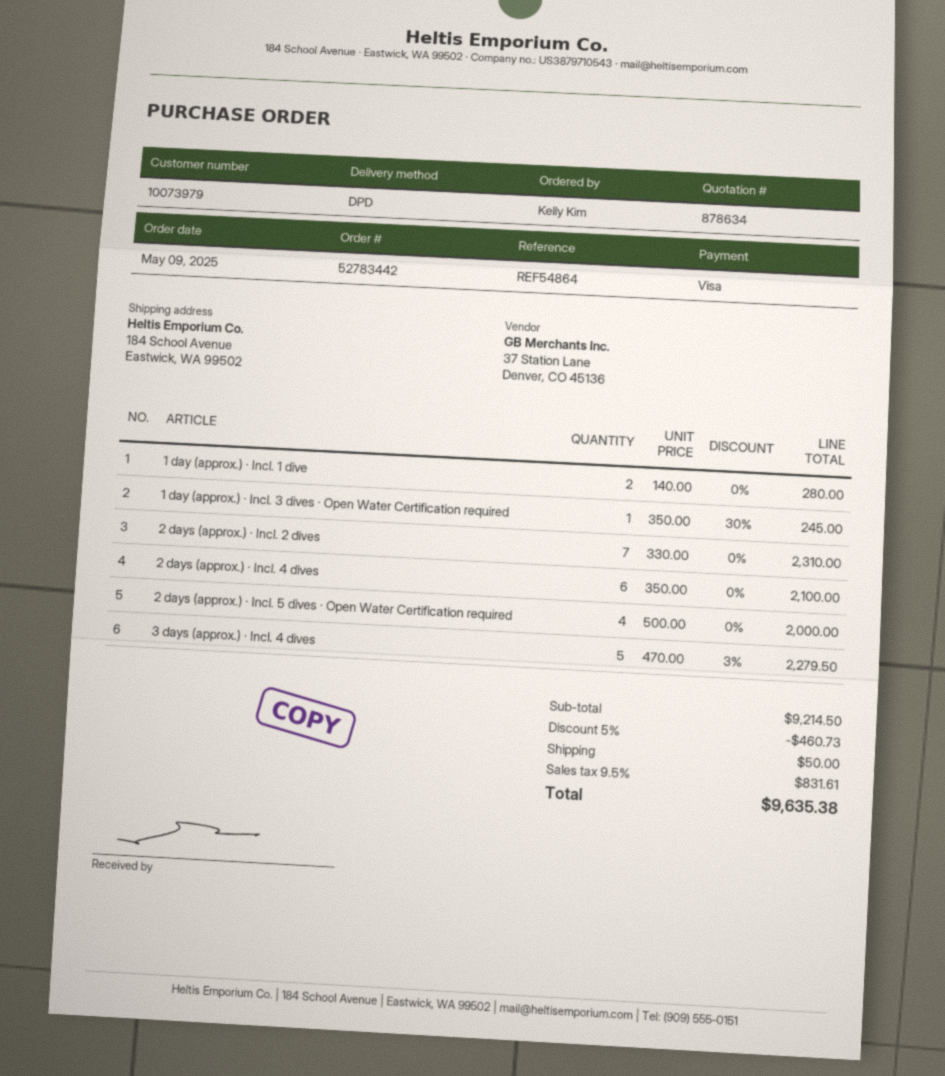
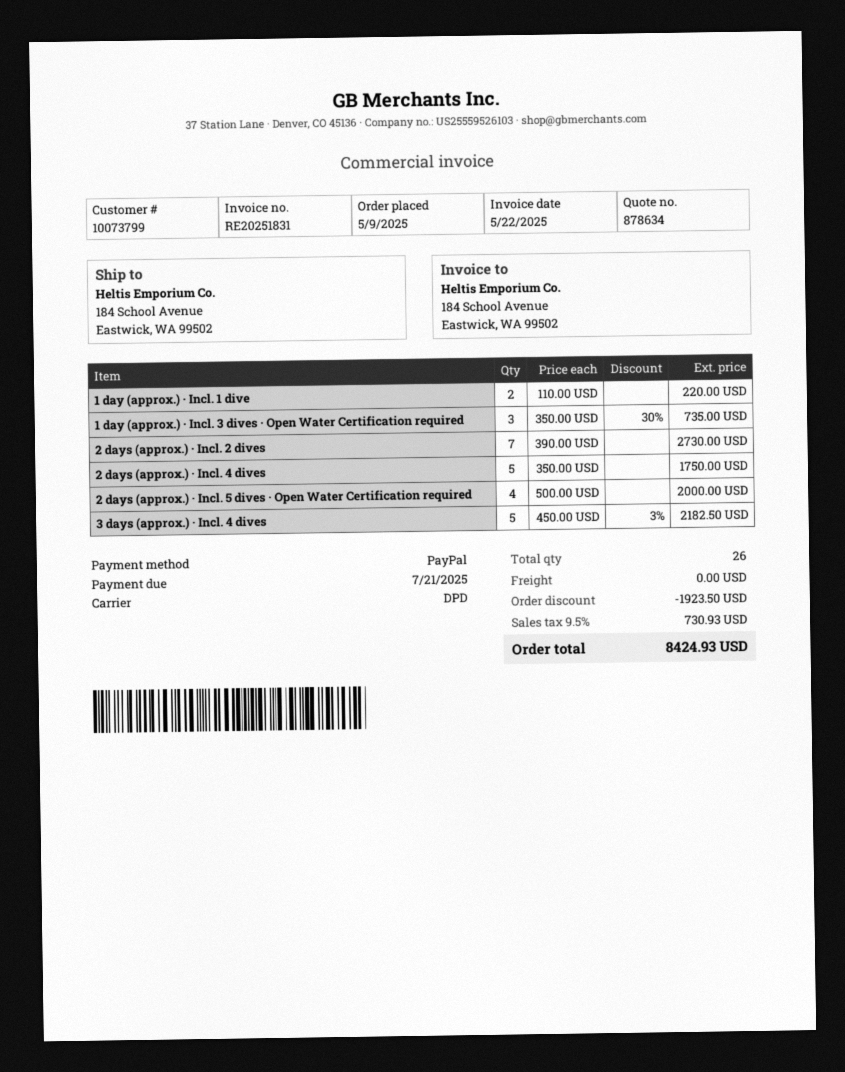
customer number: 10073979 -> 10073799
payment method: Visa -> PayPal
1 day (approx.) · Incl. 1 dive: 2 x 140.00 = 280.00 -> 2 x 110.00 = 220.00
1 day (approx.) · Incl. 3 dives · Open Water Certification required: 1 x 350.00 - 30% = 245.00 -> 3 x 350.00 - 30% = 735.00
2 days (approx.) · Incl. 2 dives: 7 x 330.00 = 2310.00 -> 7 x 390.00 = 2730.00
2 days (approx.) · Incl. 4 dives: 6 x 350.00 = 2100.00 -> 5 x 350.00 = 1750.00
3 days (approx.) · Incl. 4 dives: 5 x 470.00 - 3% = 2279.50 -> 5 x 450.00 - 3% = 2182.50
discount: 460.73 -> 1923.50
shipping: 50.00 -> 0.00
tax: 9.5% = 831.61 -> 9.5% = 730.93
total: 9635.38 -> 8424.93

